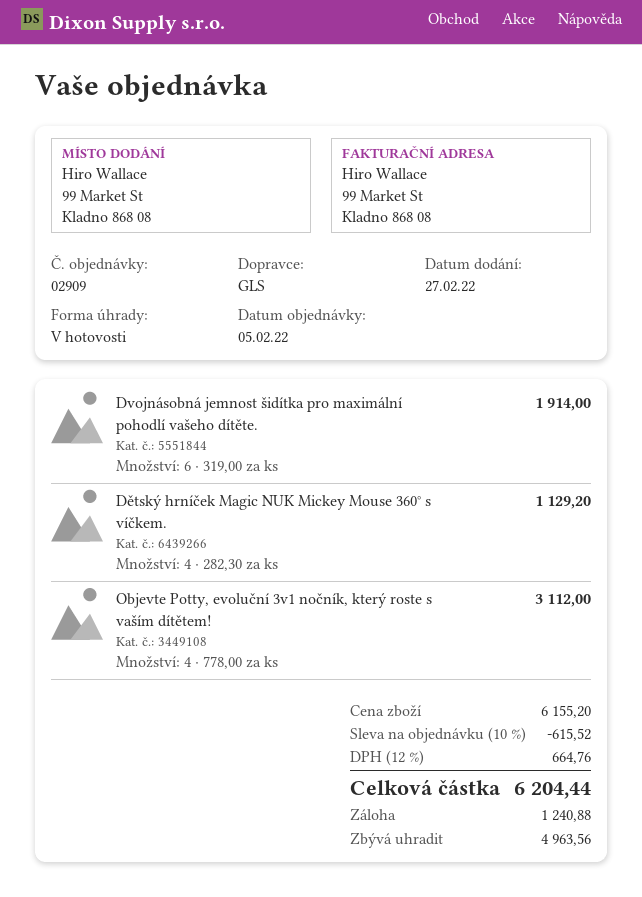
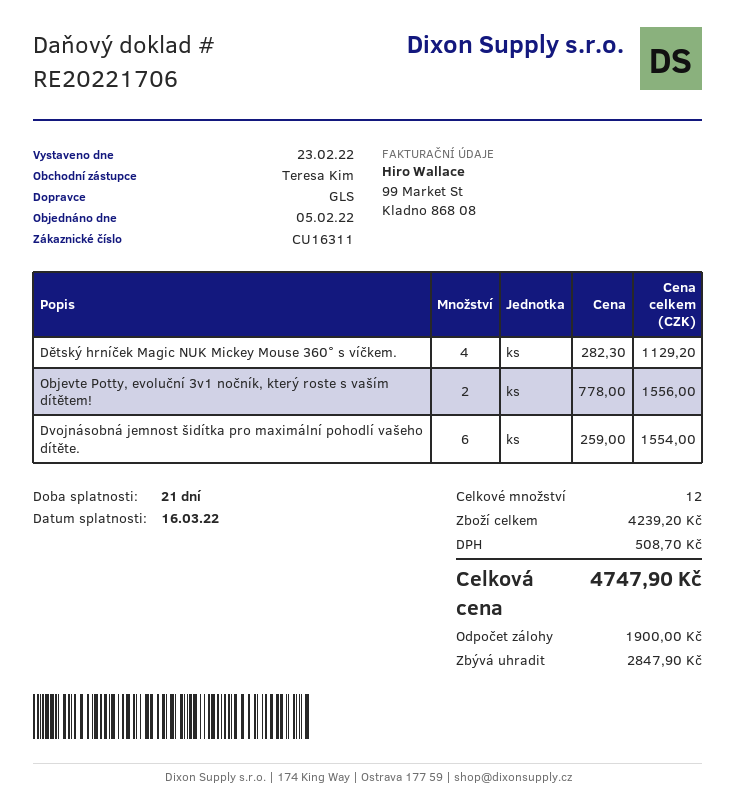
Dvojnásobná jemnost šidítka pro maximální pohodlí vašeho dítěte.: 6 x 319.00 = 1914.00 -> 6 x 259.00 = 1554.00
Objevte Potty, evoluční 3v1 nočník, který roste s vaším dítětem!: 4 x 778.00 = 3112.00 -> 2 x 778.00 = 1556.00
subtotal: 6155.20 -> 4239.20
discount: 10% = 615.52 -> none
tax: 664.76 -> 508.70
total: 6204.44 -> 4747.90
deposit: 1240.88 -> 1900.00
balance: 4963.56 -> 2847.90

